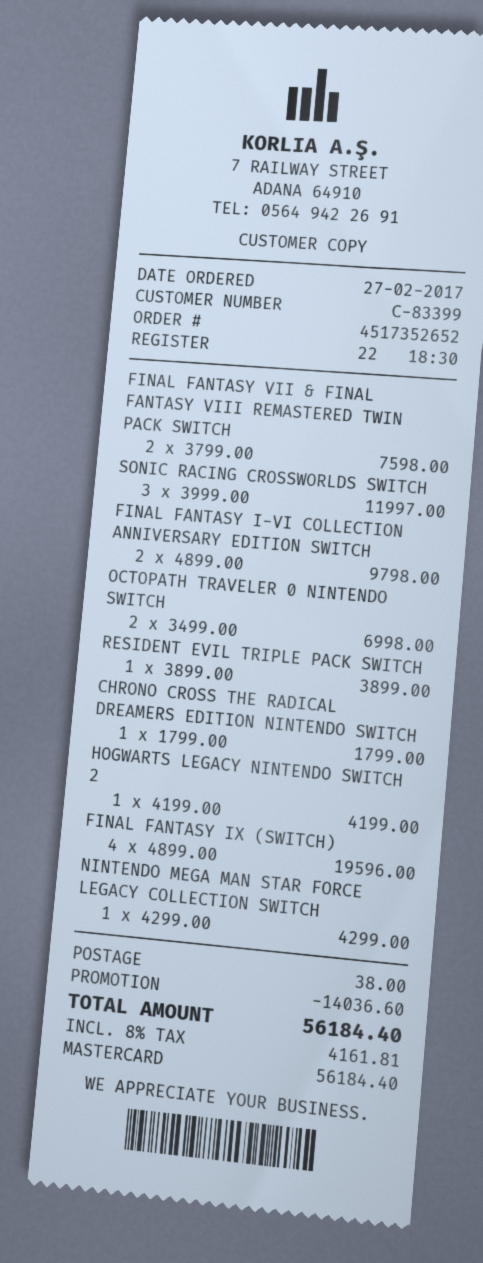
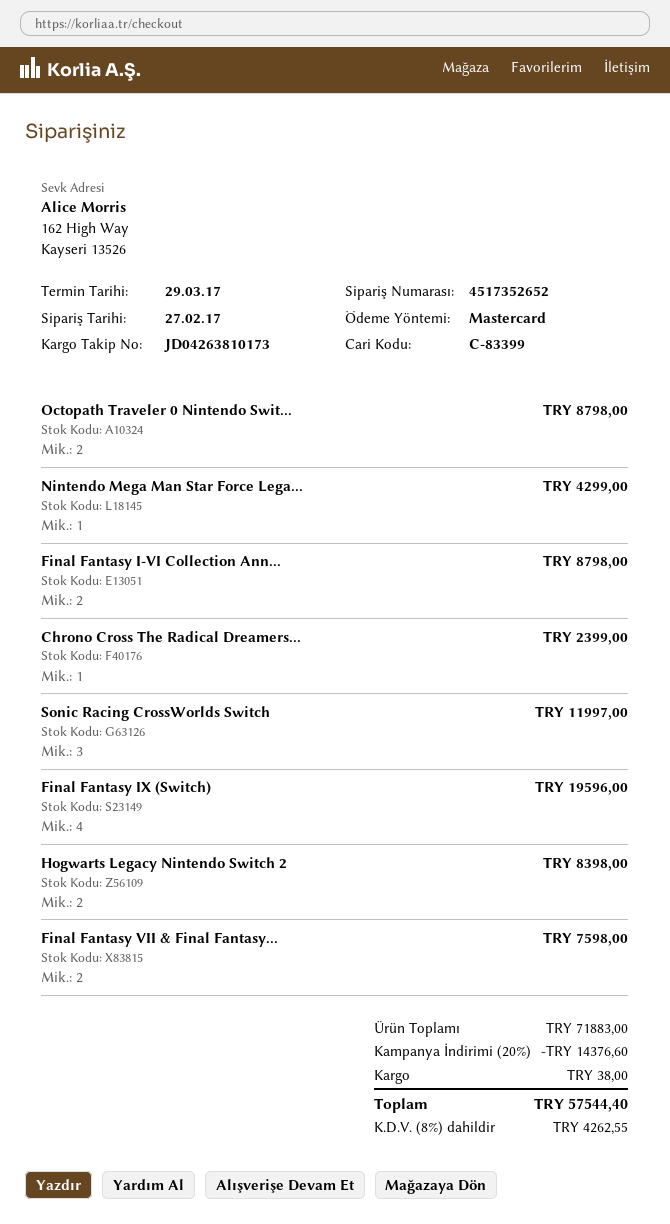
FINAL FANTASY I-VI COLLECTION ANNIVERSARY EDITION SWITCH: 2 for 9798.00 -> 2 for 8798.00
OCTOPATH TRAVELER 0 NINTENDO SWITCH: 2 for 6998.00 -> 2 for 8798.00
RESIDENT EVIL TRIPLE PACK SWITCH: 1 for 3899.00 -> none
CHRONO CROSS THE RADICAL DREAMERS EDITION NINTENDO SWITCH: 1 for 1799.00 -> 1 for 2399.00
HOGWARTS LEGACY NINTENDO SWITCH 2: 1 for 4199.00 -> 2 for 8398.00
discount: 14036.60 -> 14376.60
tax: 8% = 4161.81 -> 8% = 4262.55
total: 56184.40 -> 57544.40

